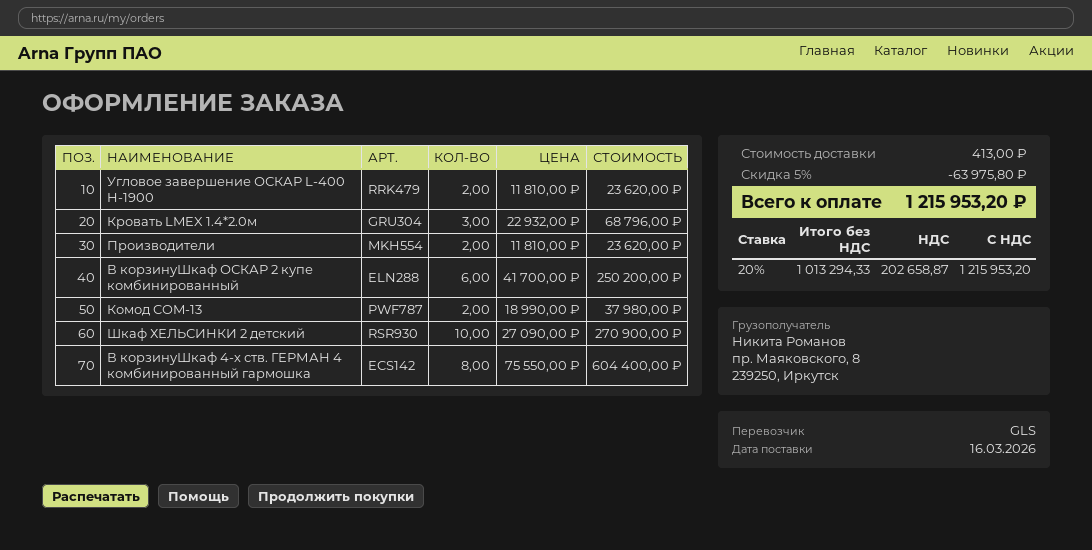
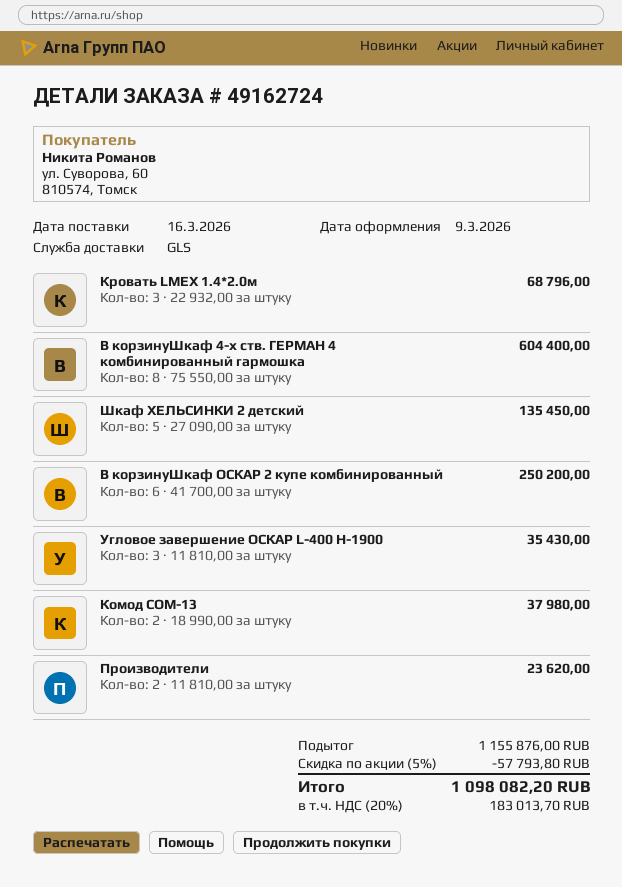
Угловое завершение ОСКАР L-400 H-1900: 2 x 11810.00 = 23620.00 -> 3 x 11810.00 = 35430.00
Шкаф ХЕЛЬСИНКИ 2 детский: 10 x 27090.00 = 270900.00 -> 5 x 27090.00 = 135450.00
discount: 5% = 63975.80 -> 5% = 57793.80
shipping: 413.00 -> none
tax: 20% = 202658.87 -> 20% = 183013.70
total: 1215953.20 -> 1098082.20

